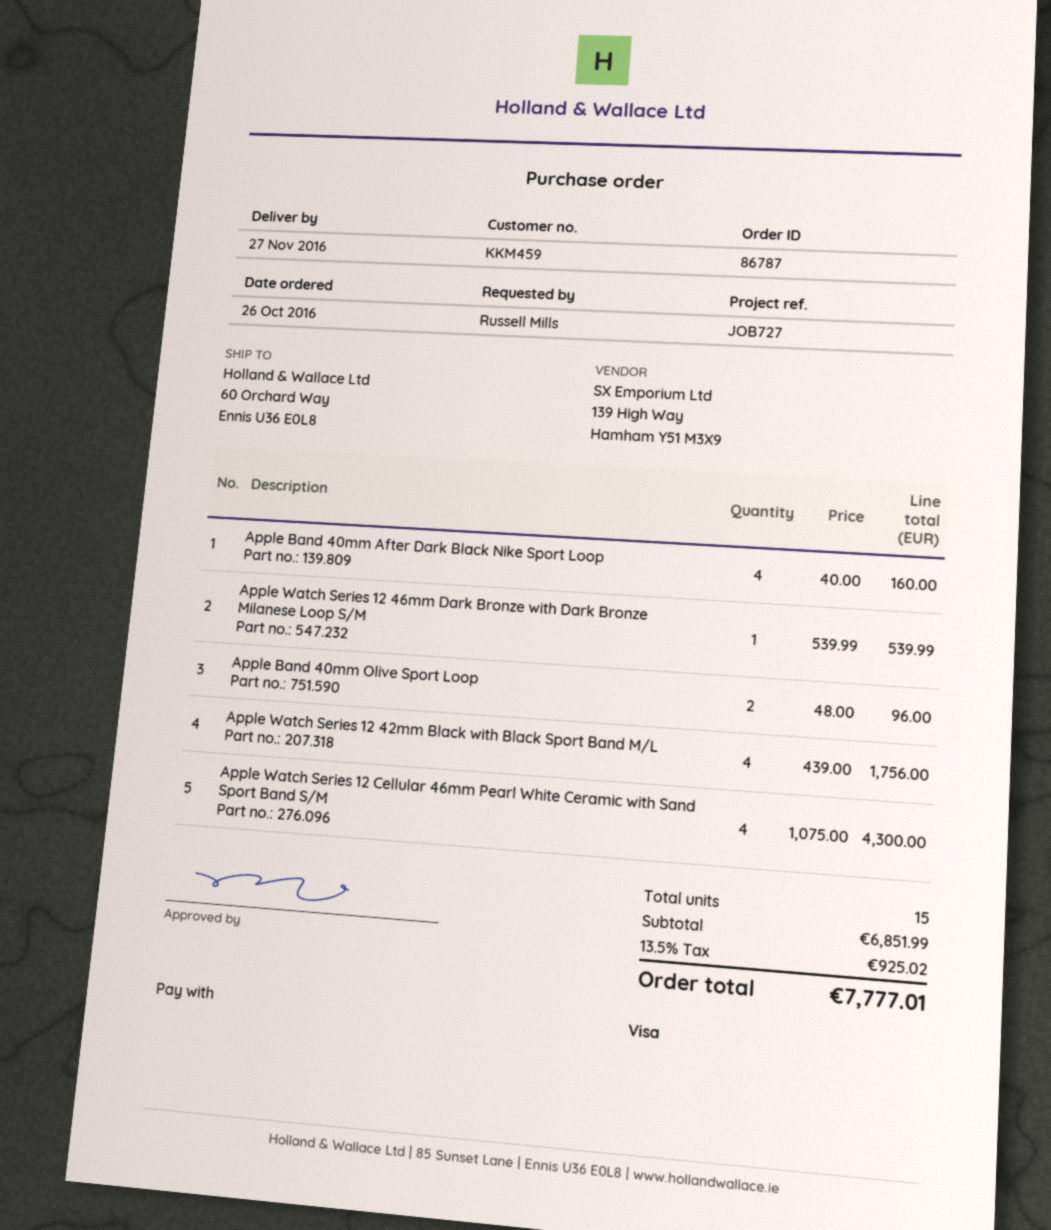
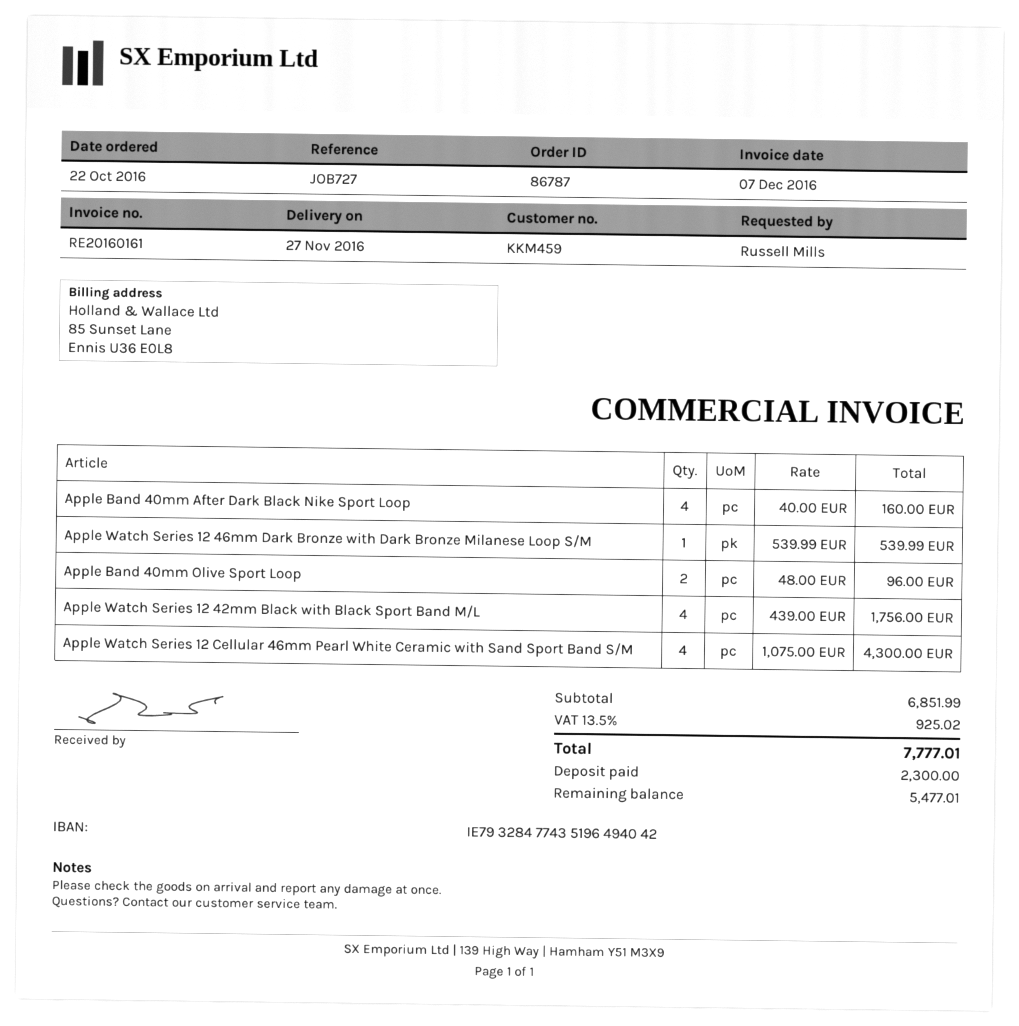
order date: 2016-10-26 -> 2016-10-22

